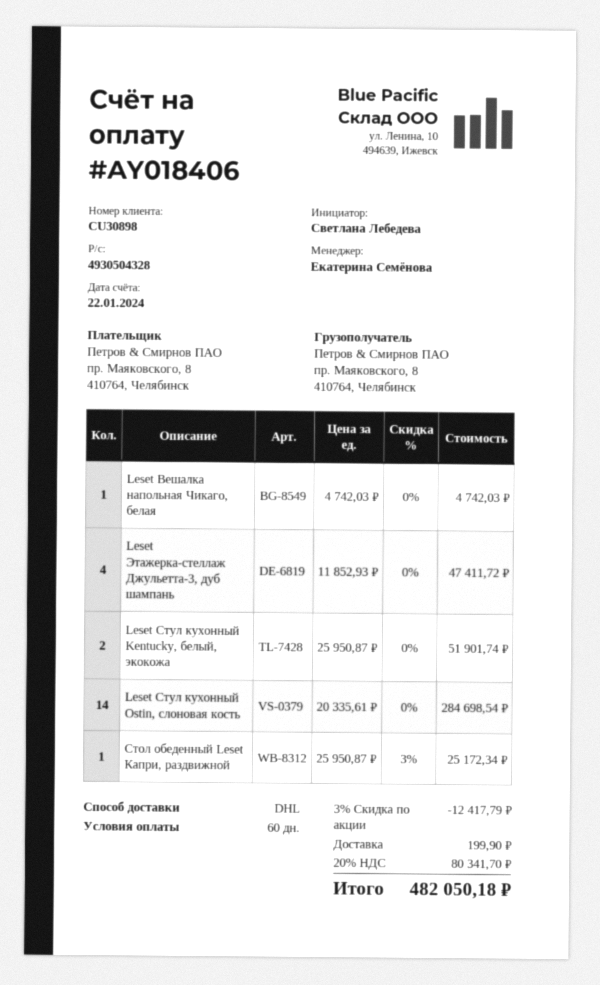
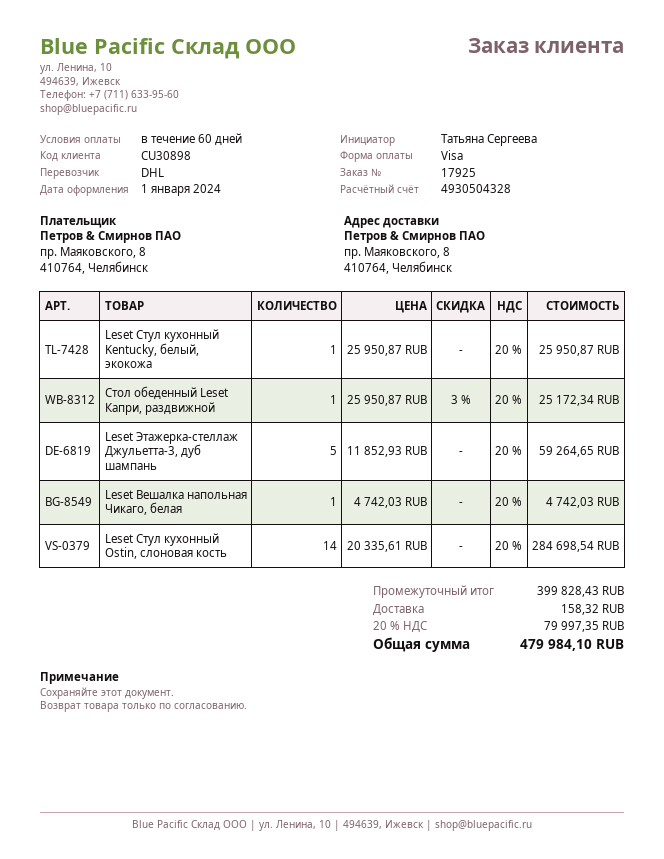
ordered by: Светлана Лебедева -> Татьяна Сергеева
Leset Этажерка-стеллаж Джульетта-3, дуб шампань: 4 x 11852.93 = 47411.72 -> 5 x 11852.93 = 59264.65
Leset Стул кухонный Kentucky, белый, экокожа: 2 x 25950.87 = 51901.74 -> 1 x 25950.87 = 25950.87
discount: 3% = 12417.79 -> none
shipping: 199.90 -> 158.32
tax: 20% = 80341.70 -> 20% = 79997.35
total: 482050.18 -> 479984.10

